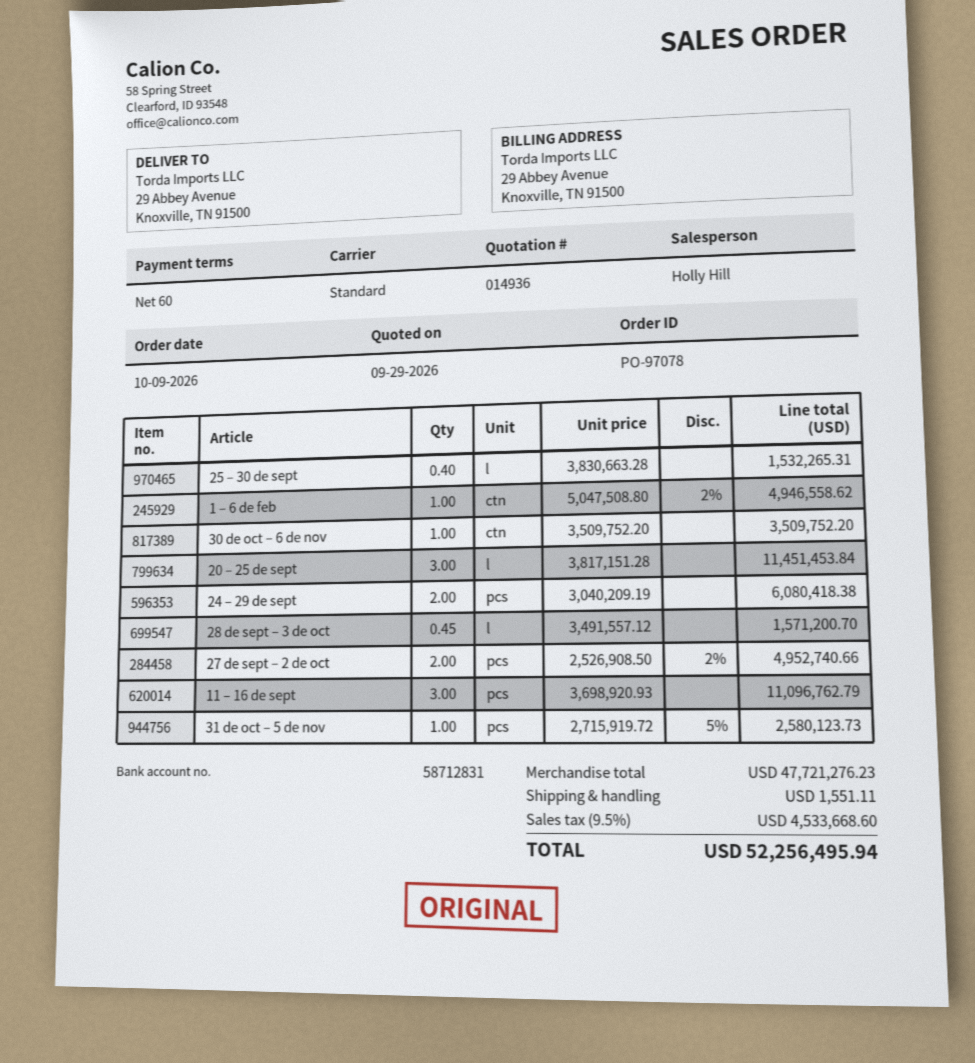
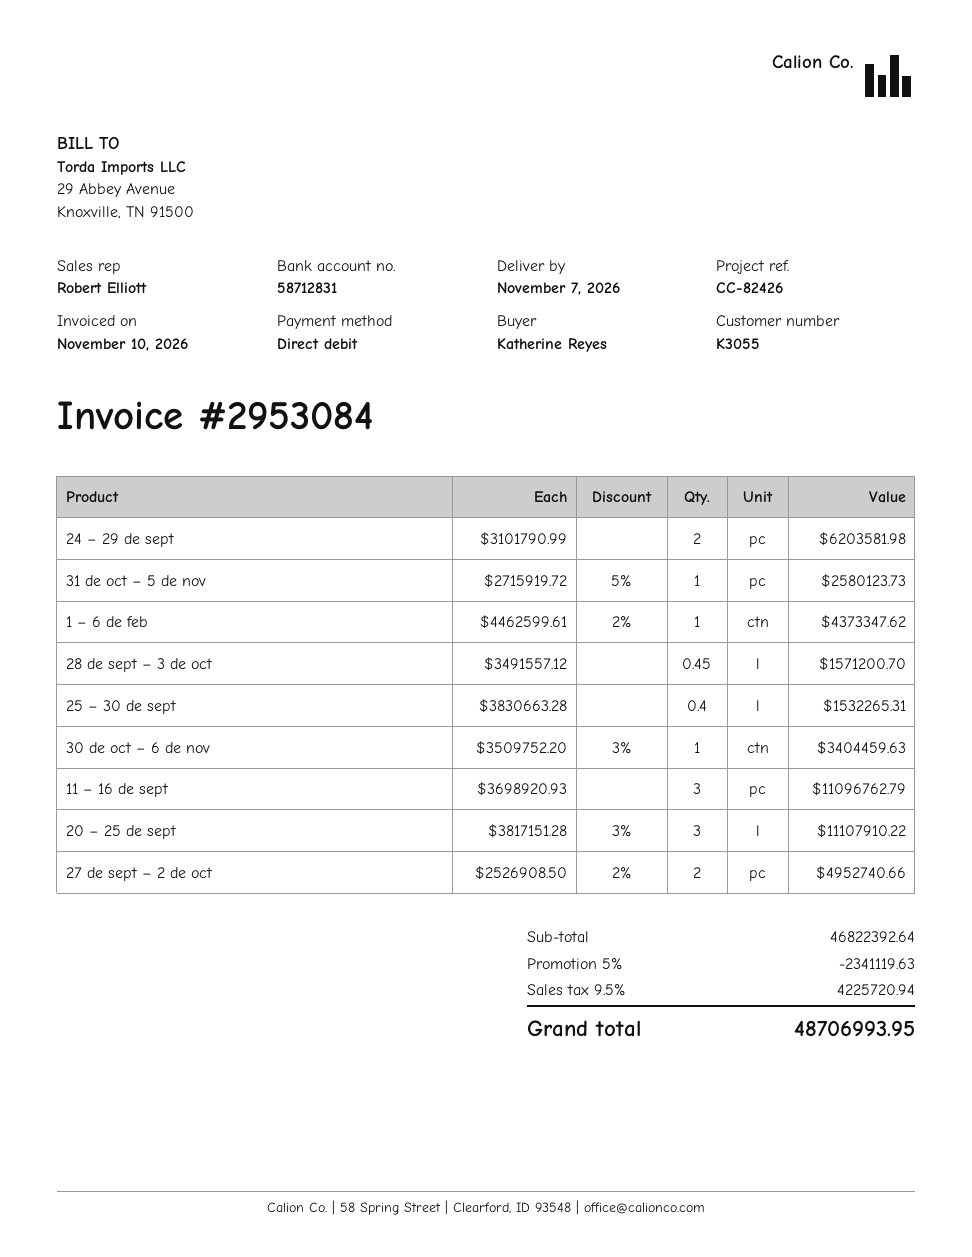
sales rep: Holly Hill -> Robert Elliott
1 – 6 de feb: 1 x 5047508.80 - 2% = 4946558.62 -> 1 x 4462599.61 - 2% = 4373347.62
30 de oct – 6 de nov: 1 x 3509752.20 = 3509752.20 -> 1 x 3509752.20 - 3% = 3404459.63
20 – 25 de sept: 3 x 3817151.28 = 11451453.84 -> 3 x 3817151.28 - 3% = 11107910.22
24 – 29 de sept: 2 x 3040209.19 = 6080418.38 -> 2 x 3101790.99 = 6203581.98
subtotal: 47721276.23 -> 46822392.64
discount: none -> 5% = 2341119.63
shipping: 1551.11 -> none
tax: 9.5% = 4533668.60 -> 9.5% = 4225720.94
total: 52256495.94 -> 48706993.95

